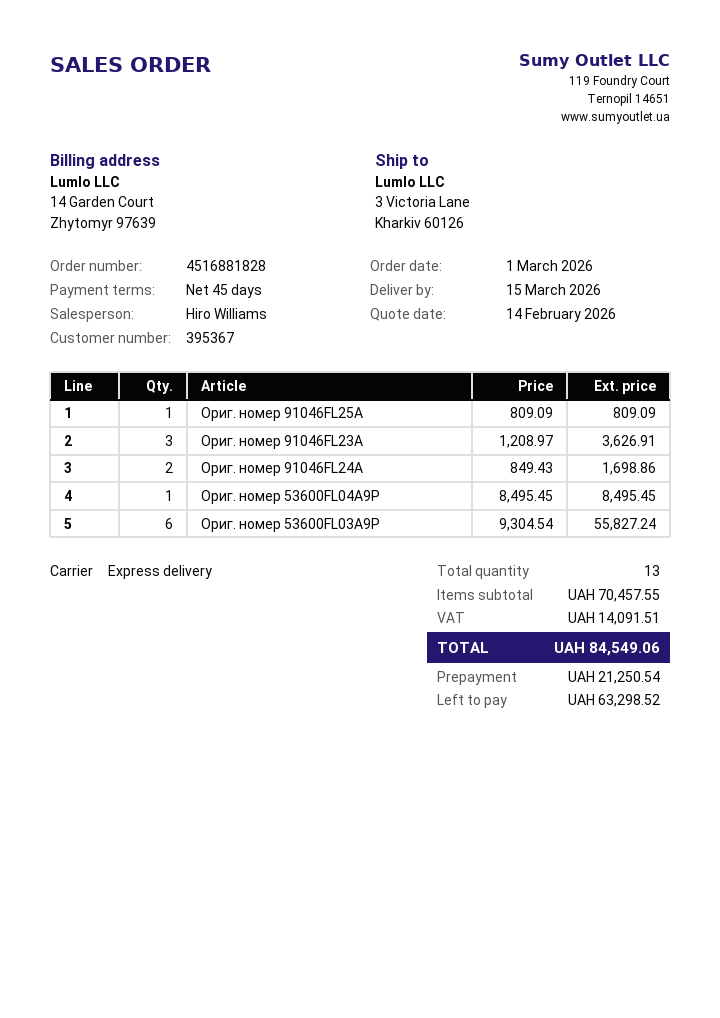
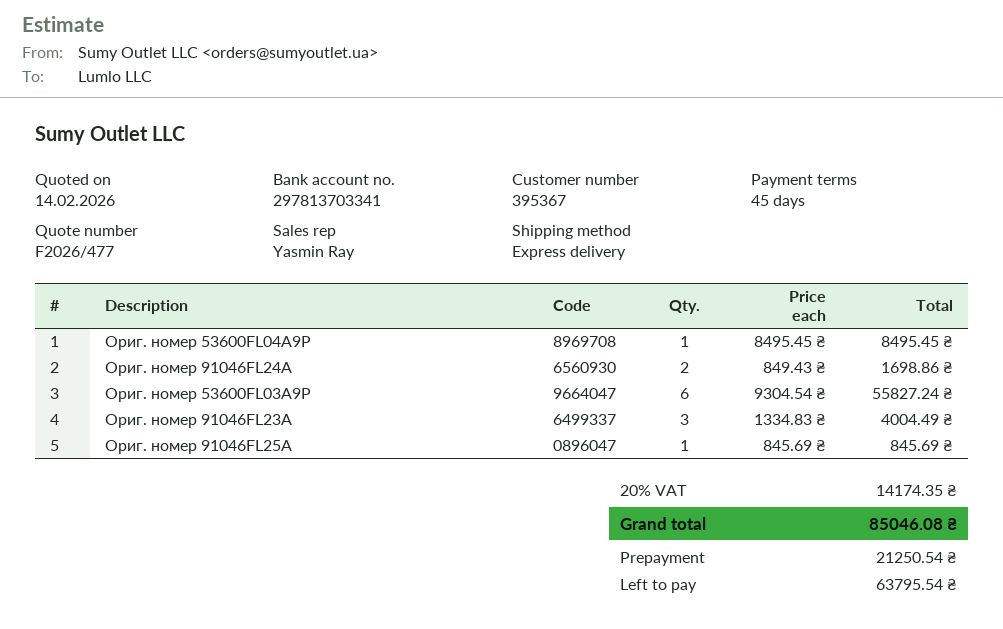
sales rep: Hiro Williams -> Yasmin Ray
Ориг. номер 91046FL25A: 1 x 809.09 = 809.09 -> 1 x 845.69 = 845.69
Ориг. номер 91046FL23A: 3 x 1208.97 = 3626.91 -> 3 x 1334.83 = 4004.49
tax: 14091.51 -> 14174.35
total: 84549.06 -> 85046.08
balance: 63298.52 -> 63795.54

